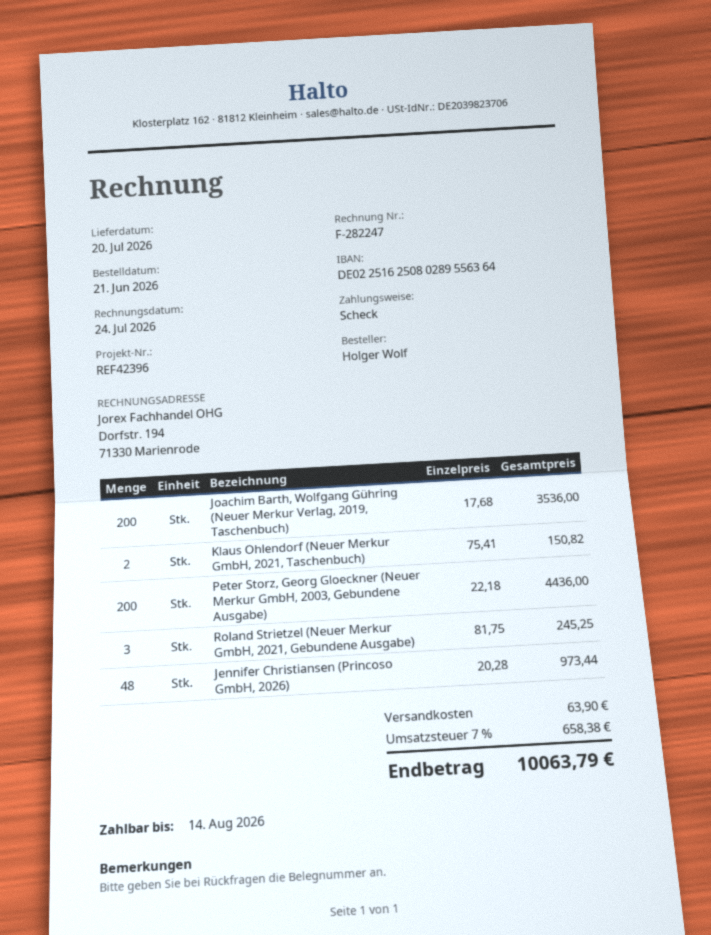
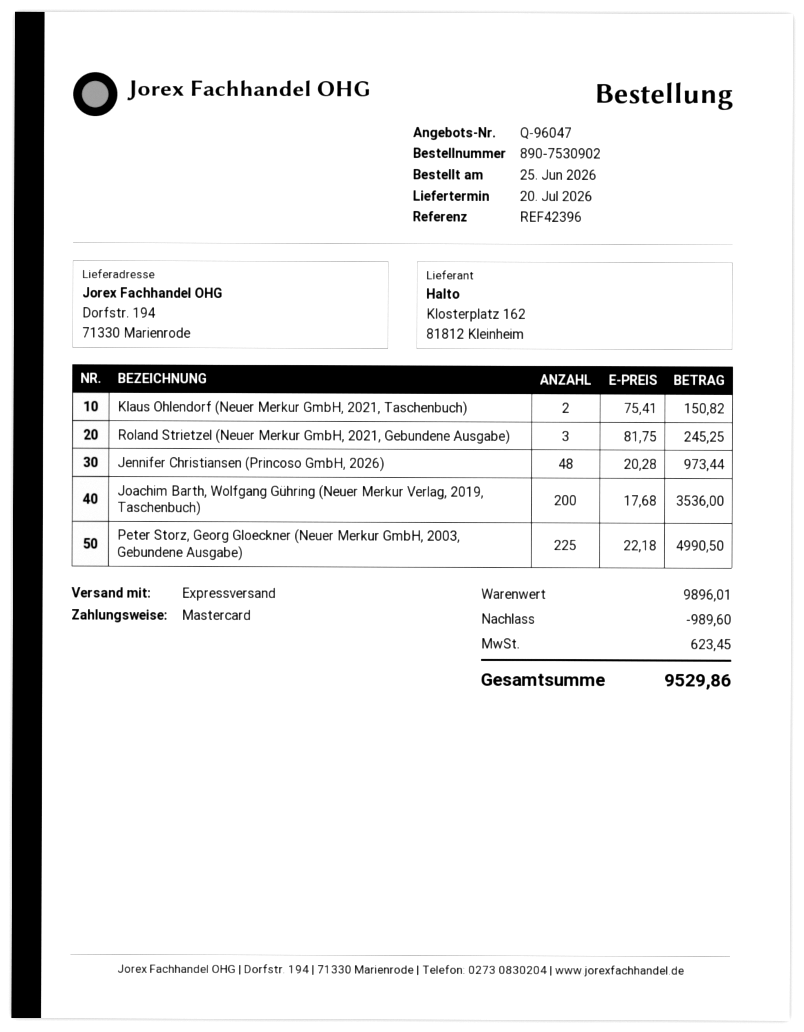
order date: 2026-06-21 -> 2026-06-25
payment method: cheque -> Mastercard
Peter Storz, Georg Gloeckner (Neuer Merkur GmbH, 2003, Gebundene Ausgabe): 200 x 22.18 = 4436.00 -> 225 x 22.18 = 4990.50
discount: none -> 989.60
shipping: 63.90 -> none
tax: 658.38 -> 623.45
total: 10063.79 -> 9529.86

